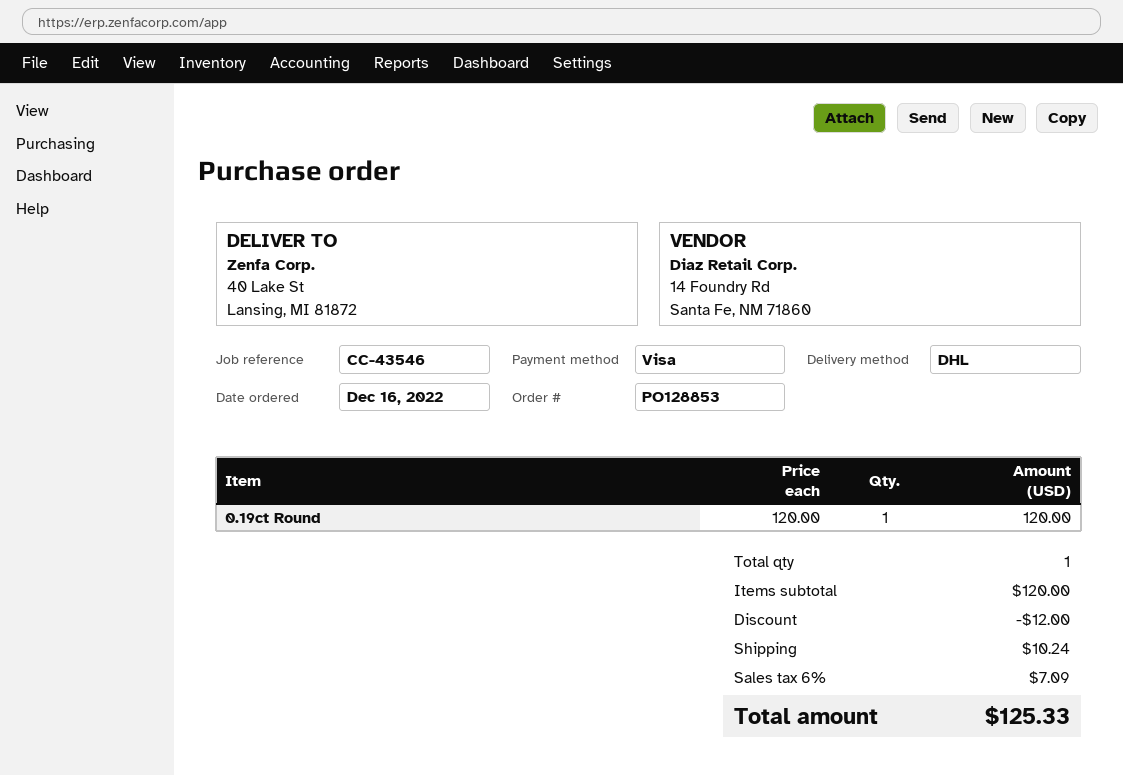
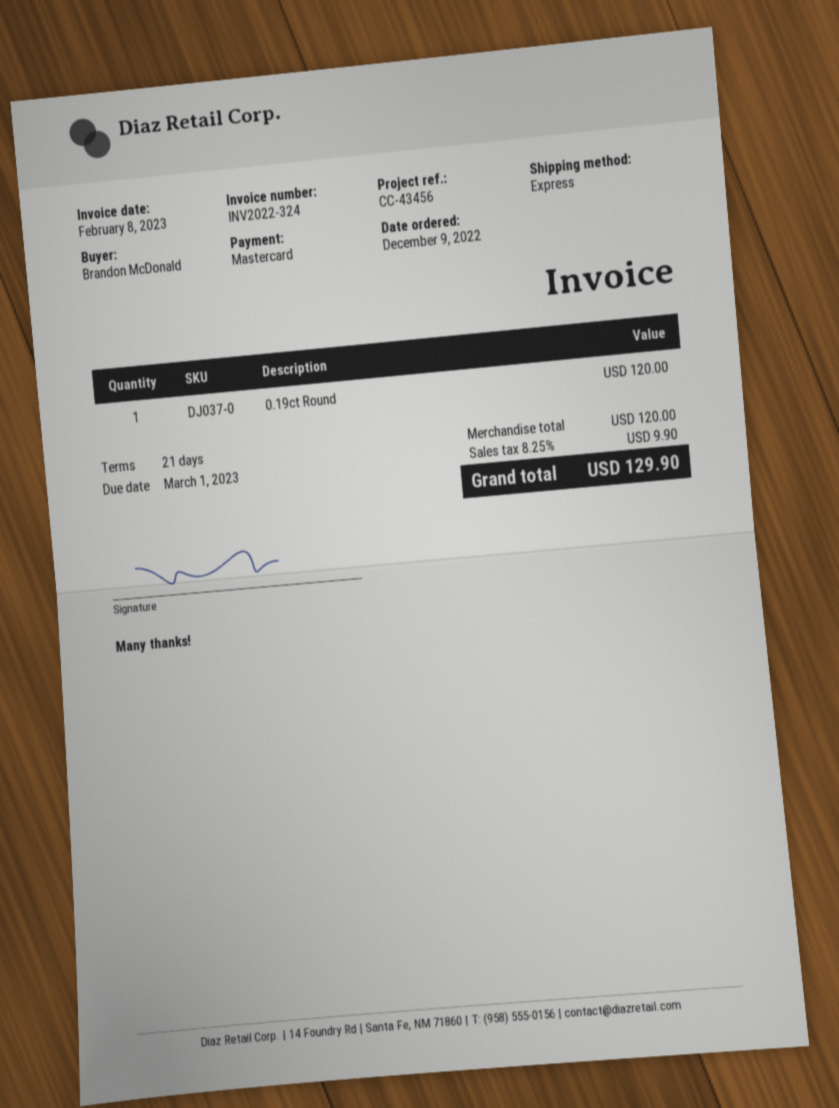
order date: 2022-12-16 -> 2022-12-09
reference: CC-43546 -> CC-43456
payment method: Visa -> Mastercard
shipping method: DHL -> express
discount: 12.00 -> none
shipping: 10.24 -> none
tax: 6% = 7.09 -> 8.25% = 9.90
total: 125.33 -> 129.90

